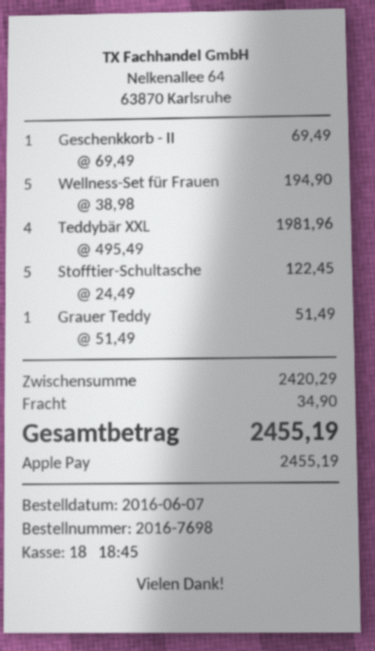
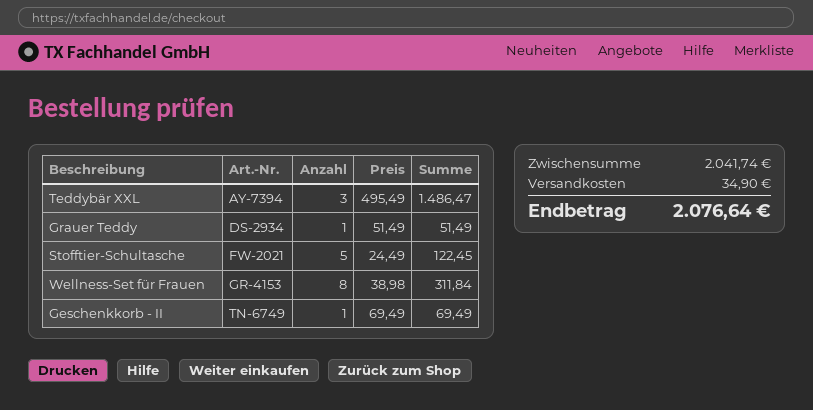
Wellness-Set für Frauen: 5 x 38.98 = 194.90 -> 8 x 38.98 = 311.84
Teddybär XXL: 4 x 495.49 = 1981.96 -> 3 x 495.49 = 1486.47
subtotal: 2420.29 -> 2041.74
total: 2455.19 -> 2076.64

